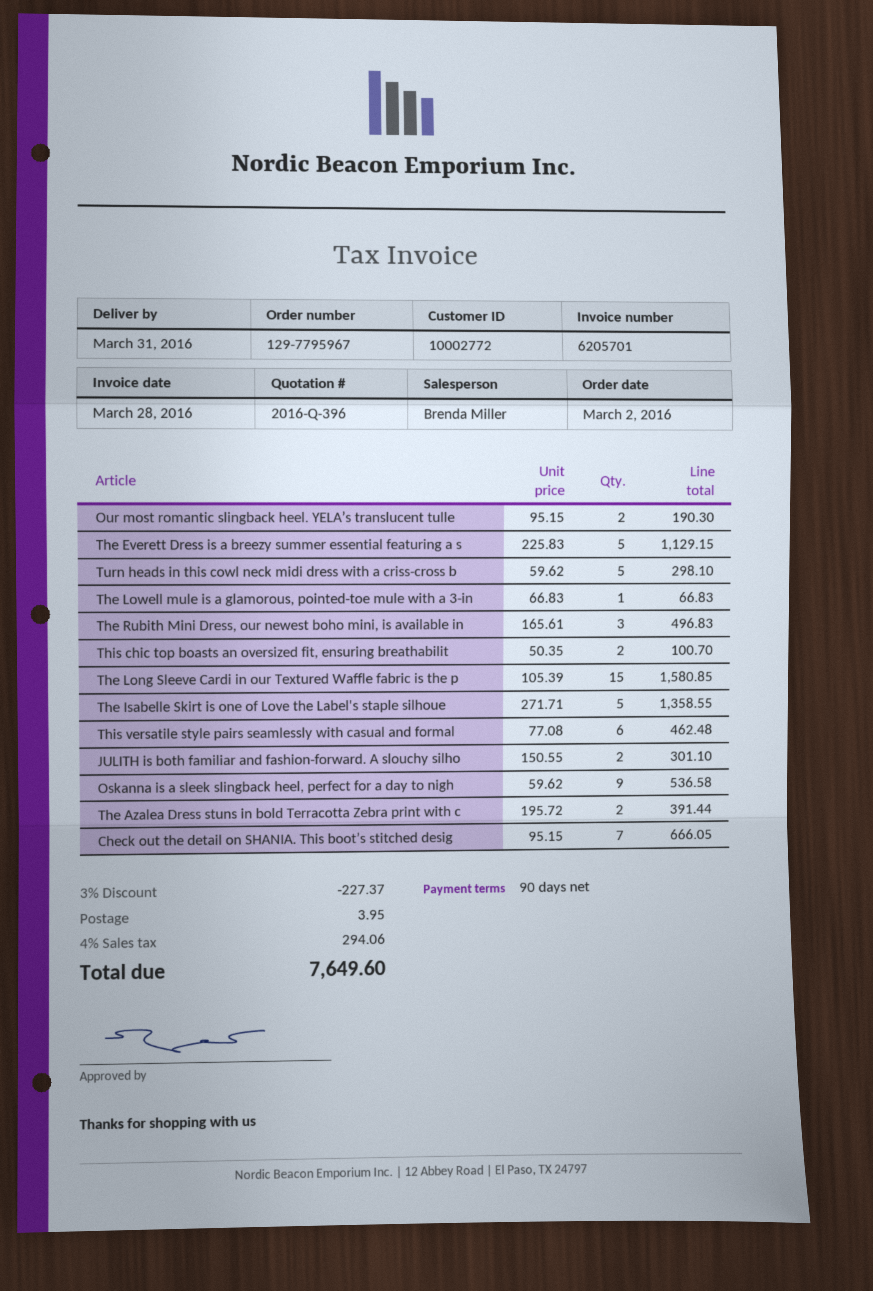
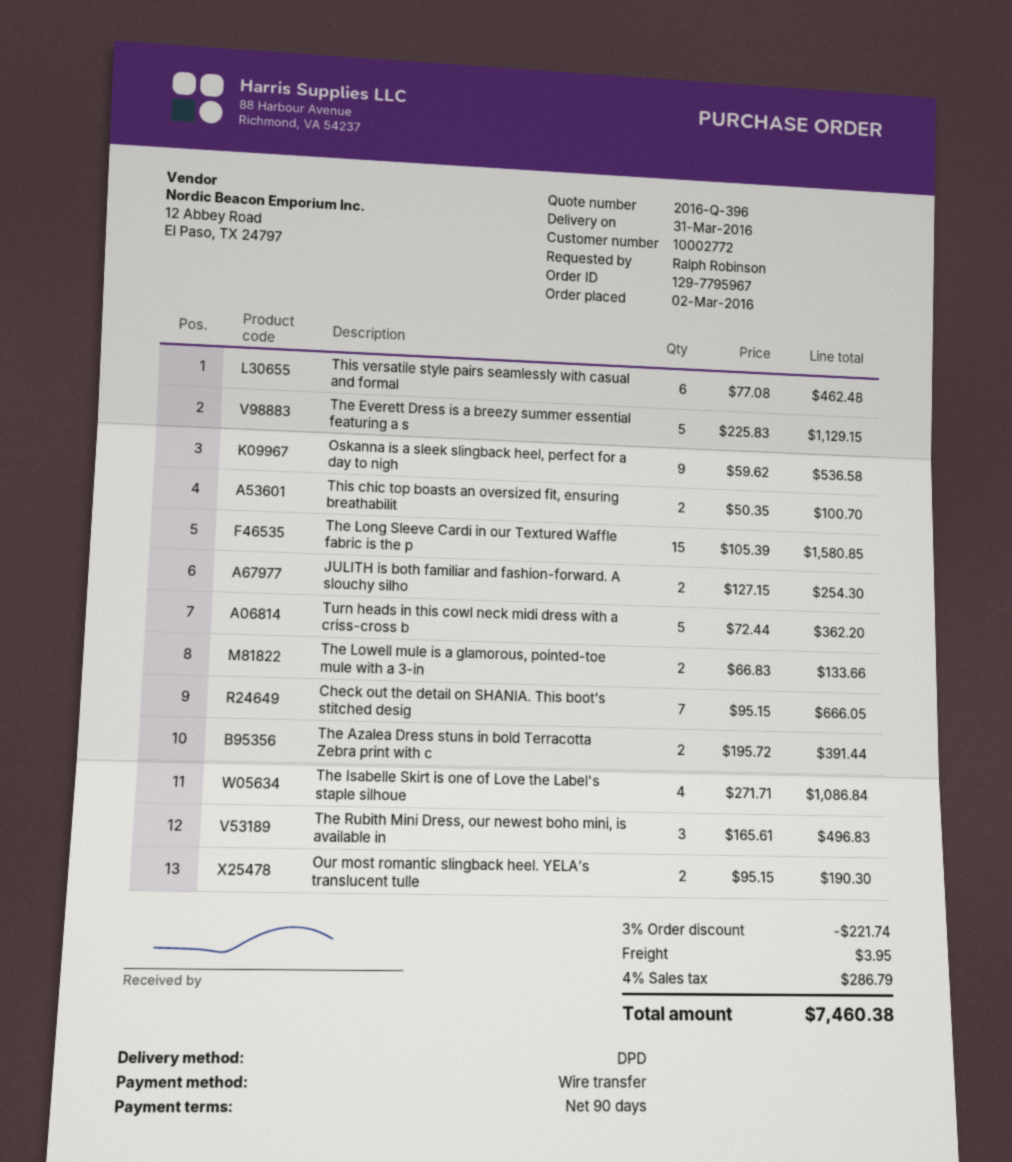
Turn heads in this cowl neck midi dress with a criss-cross b: 5 x 59.62 = 298.10 -> 5 x 72.44 = 362.20
The Lowell mule is a glamorous, pointed-toe mule with a 3-in: 1 x 66.83 = 66.83 -> 2 x 66.83 = 133.66
The Isabelle Skirt is one of Love the Label's staple silhoue: 5 x 271.71 = 1358.55 -> 4 x 271.71 = 1086.84
JULITH is both familiar and fashion-forward. A slouchy silho: 2 x 150.55 = 301.10 -> 2 x 127.15 = 254.30
discount: 3% = 227.37 -> 3% = 221.74
tax: 4% = 294.06 -> 4% = 286.79
total: 7649.60 -> 7460.38

